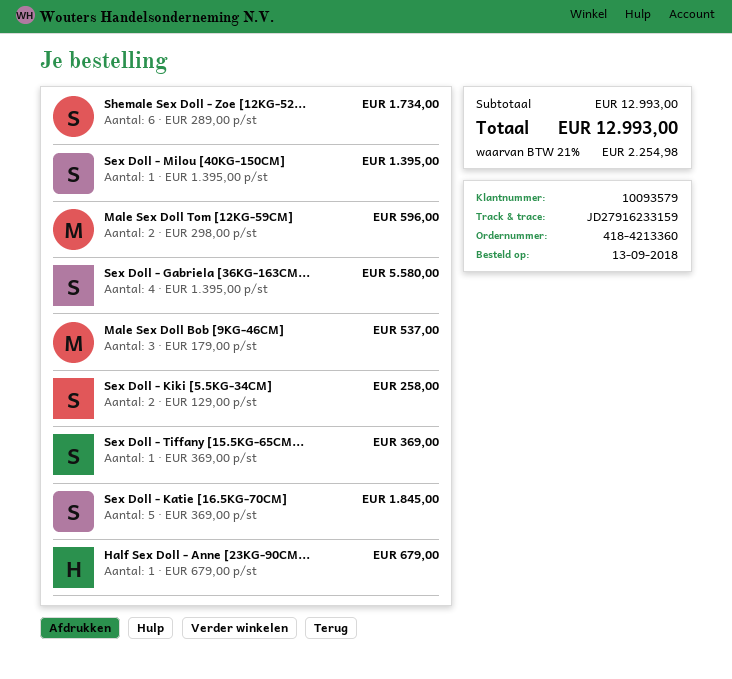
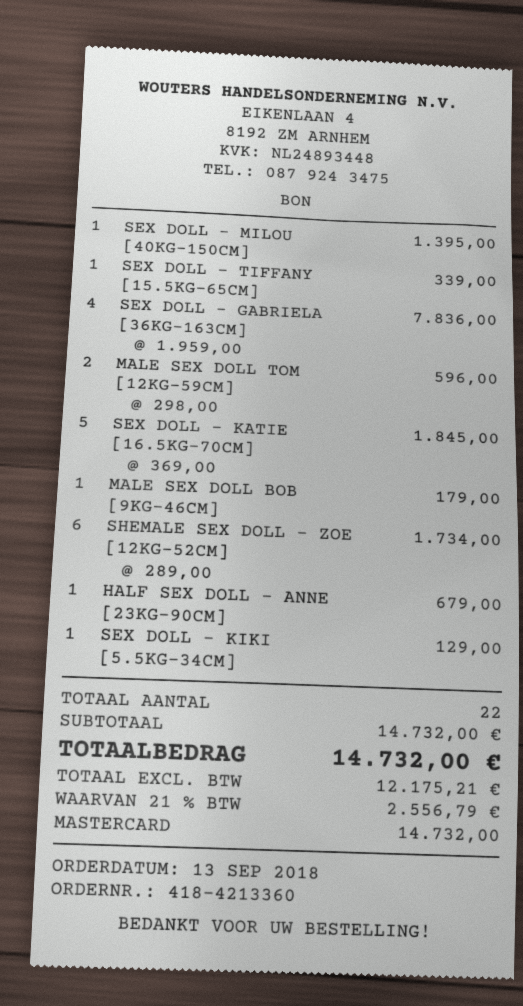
Sex Doll - Gabriela [36KG-163CM...: 4 x 1395.00 = 5580.00 -> 4 x 1959.00 = 7836.00
Male Sex Doll Bob [9KG-46CM]: 3 x 179.00 = 537.00 -> 1 x 179.00 = 179.00
Sex Doll - Kiki [5.5KG-34CM]: 2 x 129.00 = 258.00 -> 1 x 129.00 = 129.00
Sex Doll - Tiffany [15.5KG-65CM...: 1 x 369.00 = 369.00 -> 1 x 339.00 = 339.00
subtotal: 12993.00 -> 14732.00
tax: 21% = 2254.98 -> 21% = 2556.79
total: 12993.00 -> 14732.00

